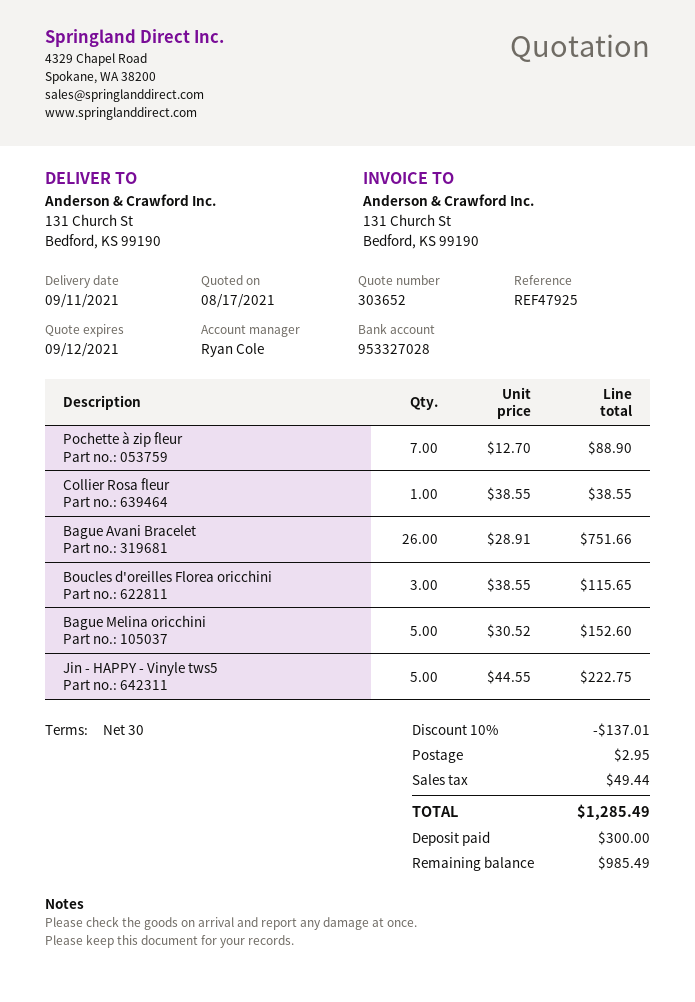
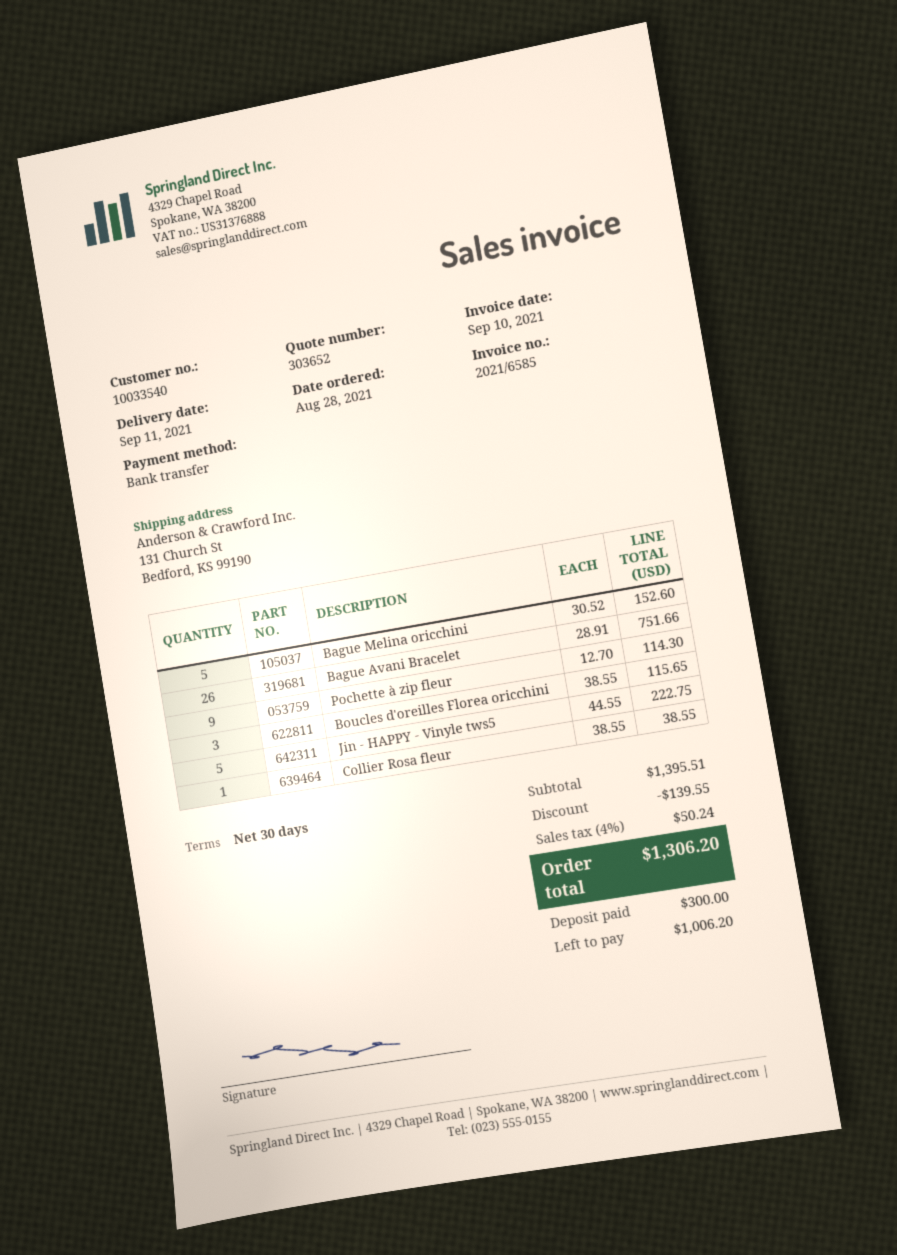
Pochette à zip fleur: 7 x 12.70 = 88.90 -> 9 x 12.70 = 114.30
discount: 137.01 -> 139.55
shipping: 2.95 -> none
tax: 49.44 -> 50.24
total: 1285.49 -> 1306.20
balance: 985.49 -> 1006.20

